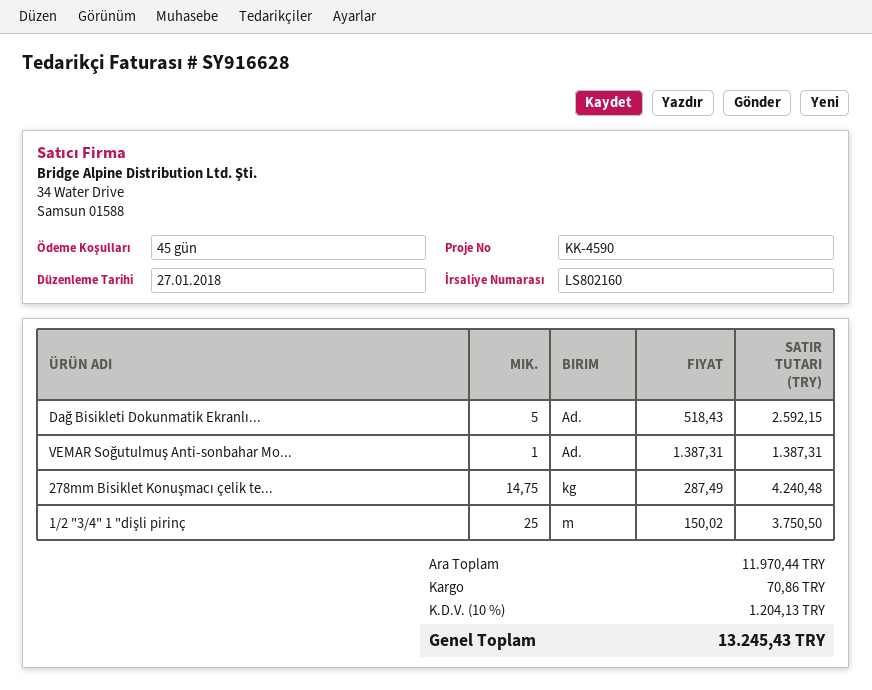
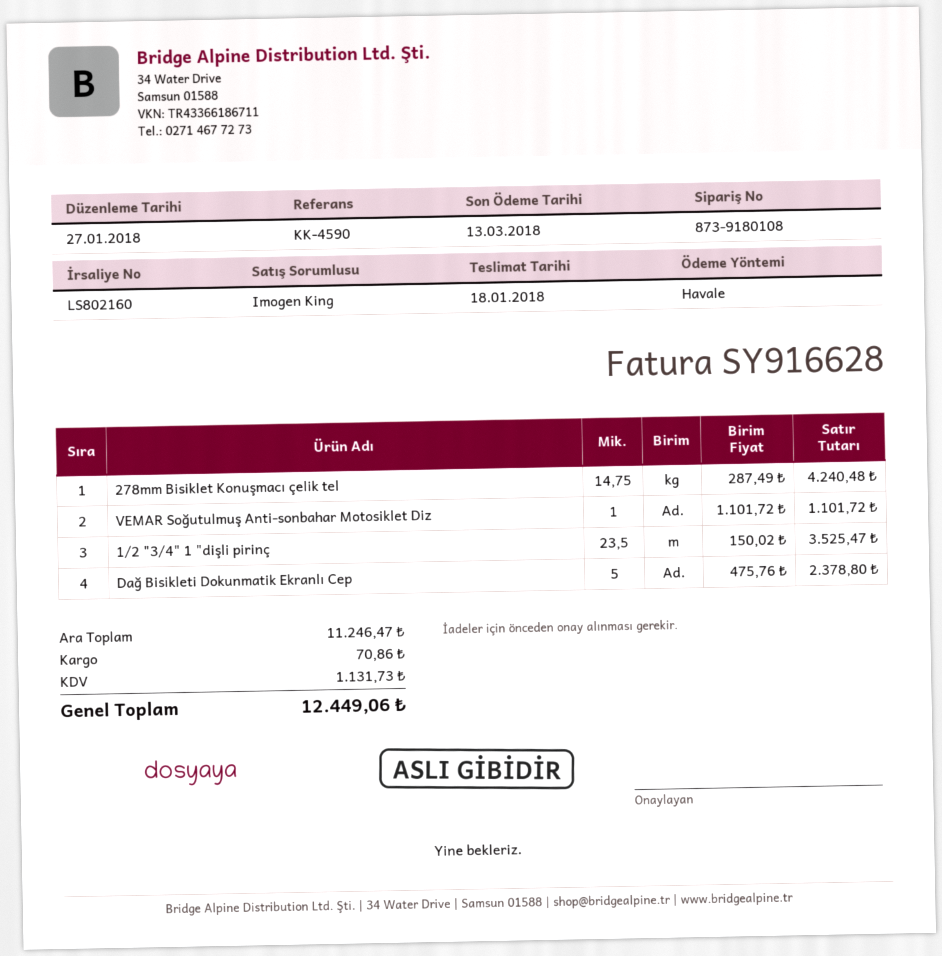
Dağ Bisikleti Dokunmatik Ekranlı...: 5 x 518.43 = 2592.15 -> 5 x 475.76 = 2378.80
VEMAR Soğutulmuş Anti-sonbahar Mo...: 1 x 1387.31 = 1387.31 -> 1 x 1101.72 = 1101.72
1/2 "3/4" 1 "dişli pirinç: 25 x 150.02 = 3750.50 -> 23.5 x 150.02 = 3525.47
subtotal: 11970.44 -> 11246.47
tax: 1204.13 -> 1131.73
total: 13245.43 -> 12449.06

